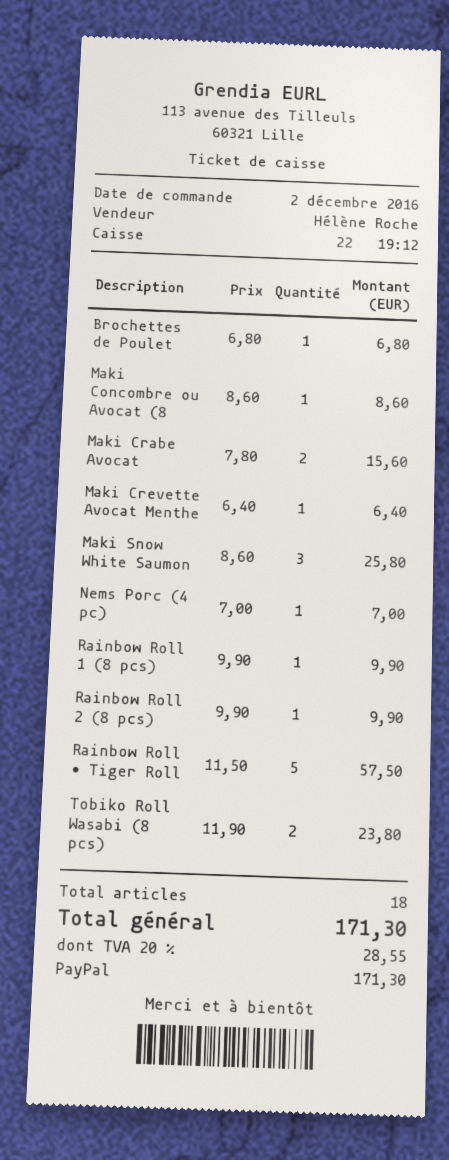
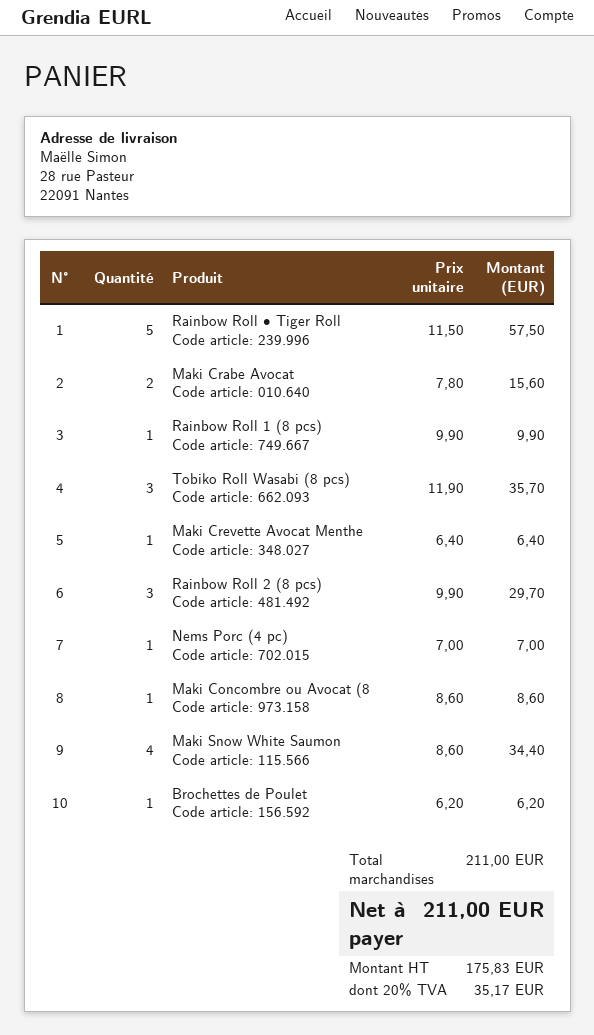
Brochettes de Poulet: 1 x 6.80 = 6.80 -> 1 x 6.20 = 6.20
Maki Snow White Saumon: 3 x 8.60 = 25.80 -> 4 x 8.60 = 34.40
Rainbow Roll 2 (8 pcs): 1 x 9.90 = 9.90 -> 3 x 9.90 = 29.70
Tobiko Roll Wasabi (8 pcs): 2 x 11.90 = 23.80 -> 3 x 11.90 = 35.70
tax: 20% = 28.55 -> 20% = 35.17
total: 171.30 -> 211.00

